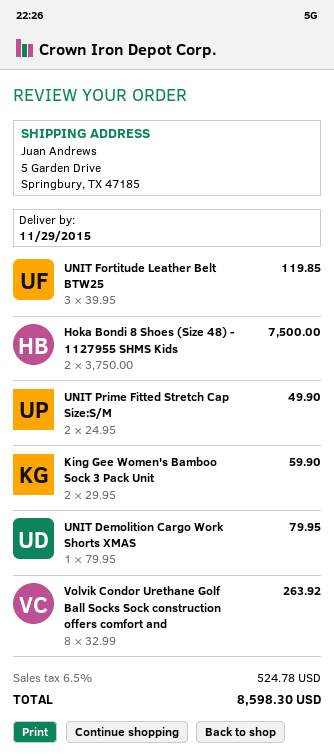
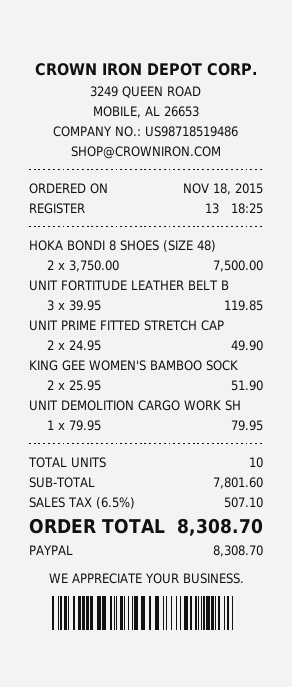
King Gee Women's Bamboo Sock 3 Pack Unit: 2 x 29.95 = 59.90 -> 2 x 25.95 = 51.90
Volvik Condor Urethane Golf Ball Socks Sock construction offers comfort and: 8 x 32.99 = 263.92 -> none
tax: 6.5% = 524.78 -> 6.5% = 507.10
total: 8598.30 -> 8308.70

